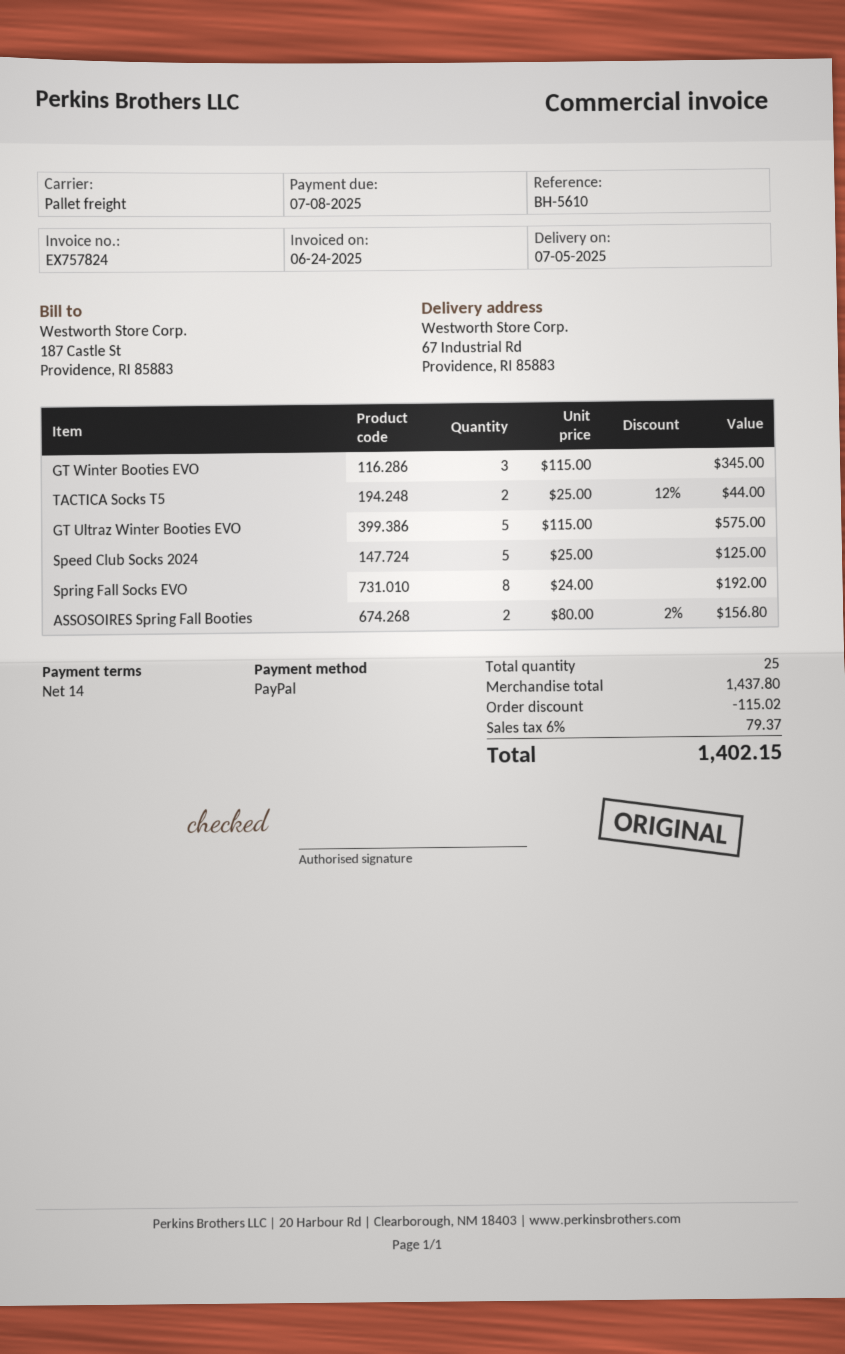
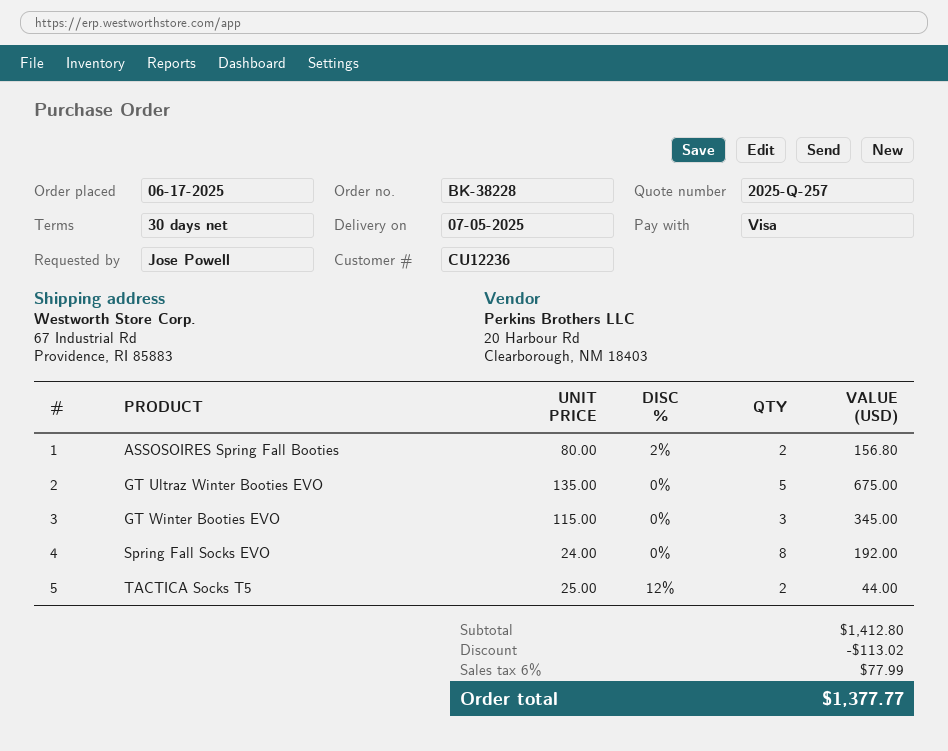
payment terms: 14 days -> 30 days
payment method: PayPal -> Visa
GT Ultraz Winter Booties EVO: 5 x 115.00 = 575.00 -> 5 x 135.00 = 675.00
Speed Club Socks 2024: 5 x 25.00 = 125.00 -> none
subtotal: 1437.80 -> 1412.80
discount: 115.02 -> 113.02
tax: 6% = 79.37 -> 6% = 77.99
total: 1402.15 -> 1377.77

